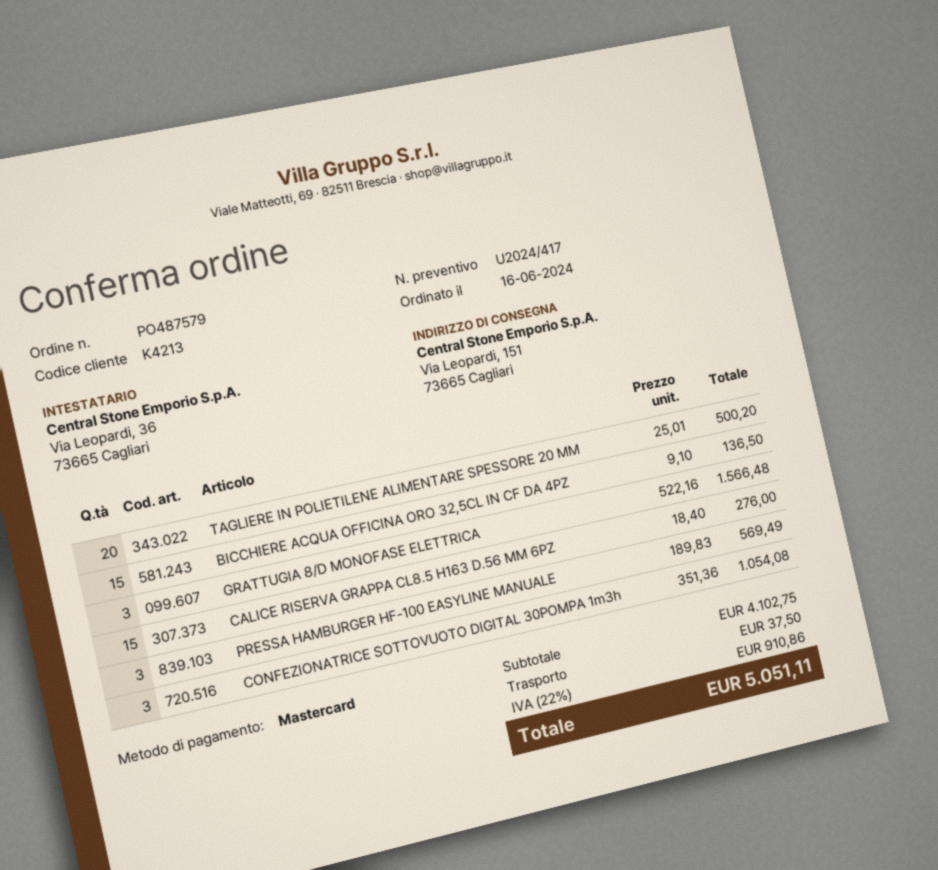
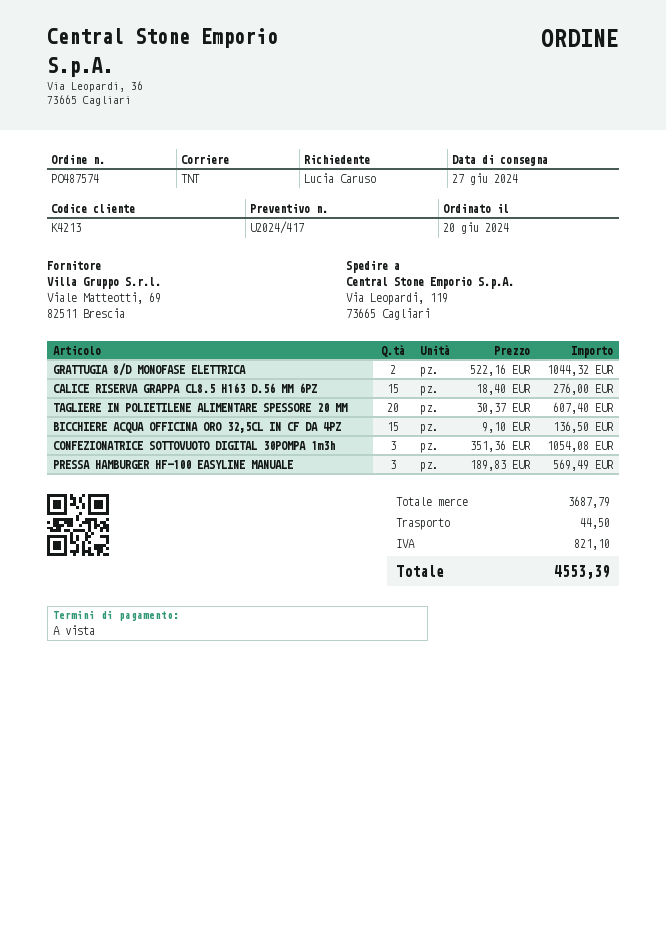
order number: PO487579 -> PO487574
order date: 2024-06-16 -> 2024-06-20
ship to: Via Leopardi, 151, 73665 Cagliari -> Via Leopardi, 119, 73665 Cagliari
TAGLIERE IN POLIETILENE ALIMENTARE SPESSORE 20 MM: 20 x 25.01 = 500.20 -> 20 x 30.37 = 607.40
GRATTUGIA 8/D MONOFASE ELETTRICA: 3 x 522.16 = 1566.48 -> 2 x 522.16 = 1044.32
subtotal: 4102.75 -> 3687.79
shipping: 37.50 -> 44.50
tax: 910.86 -> 821.10
total: 5051.11 -> 4553.39

